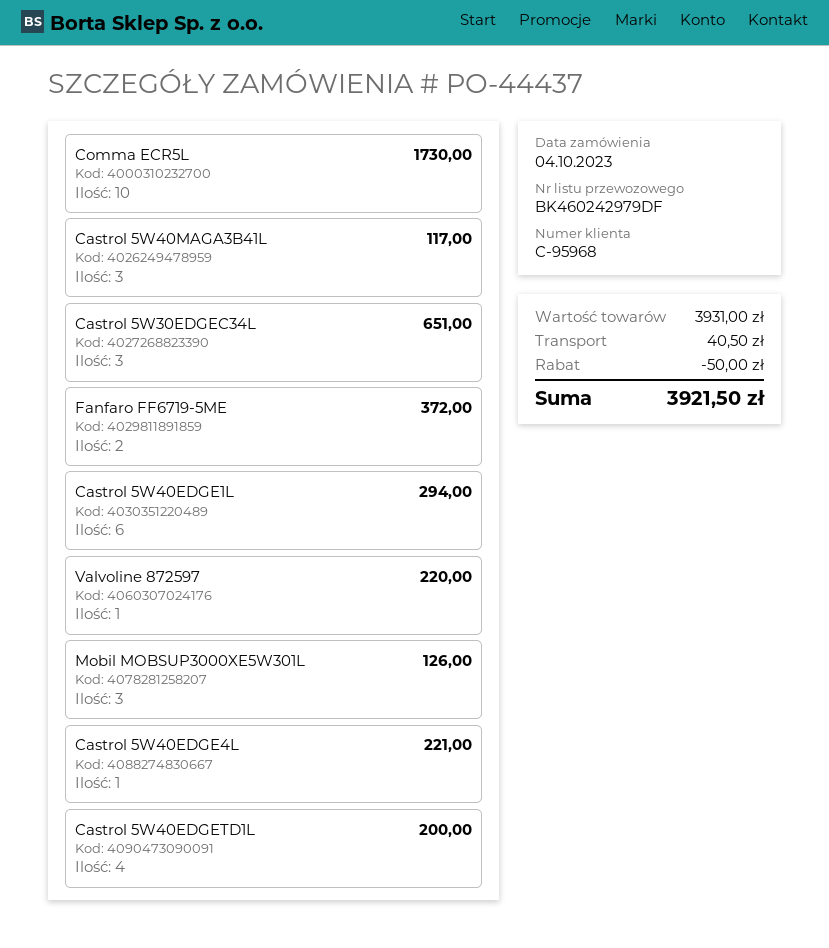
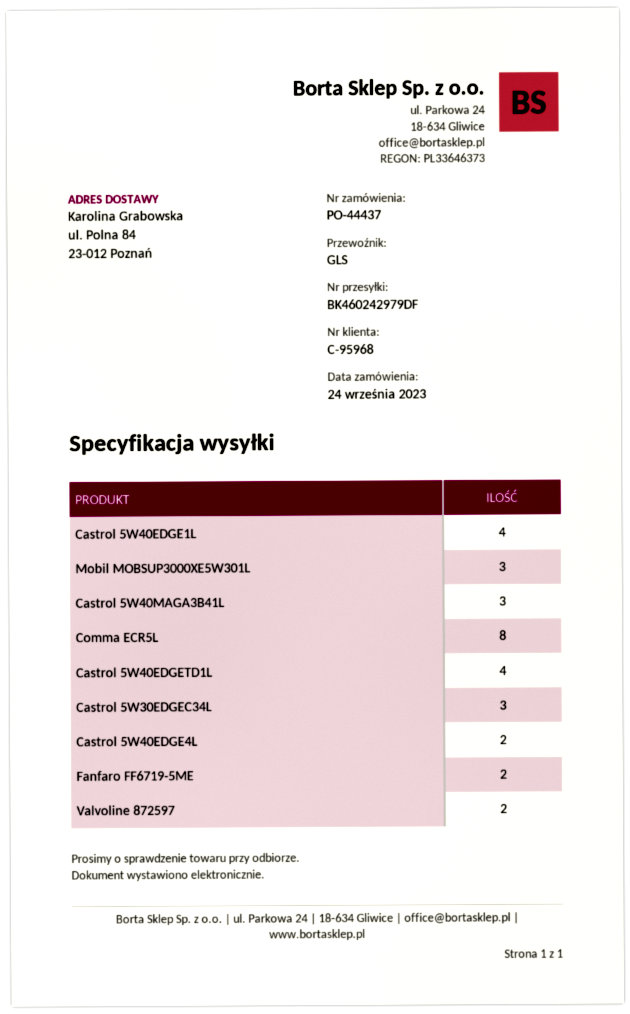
order date: 2023-10-04 -> 2023-09-24
Comma ECR5L: 10 -> 8
Castrol 5W40EDGE1L: 6 -> 4
Valvoline 872597: 1 -> 2
Castrol 5W40EDGE4L: 1 -> 2

